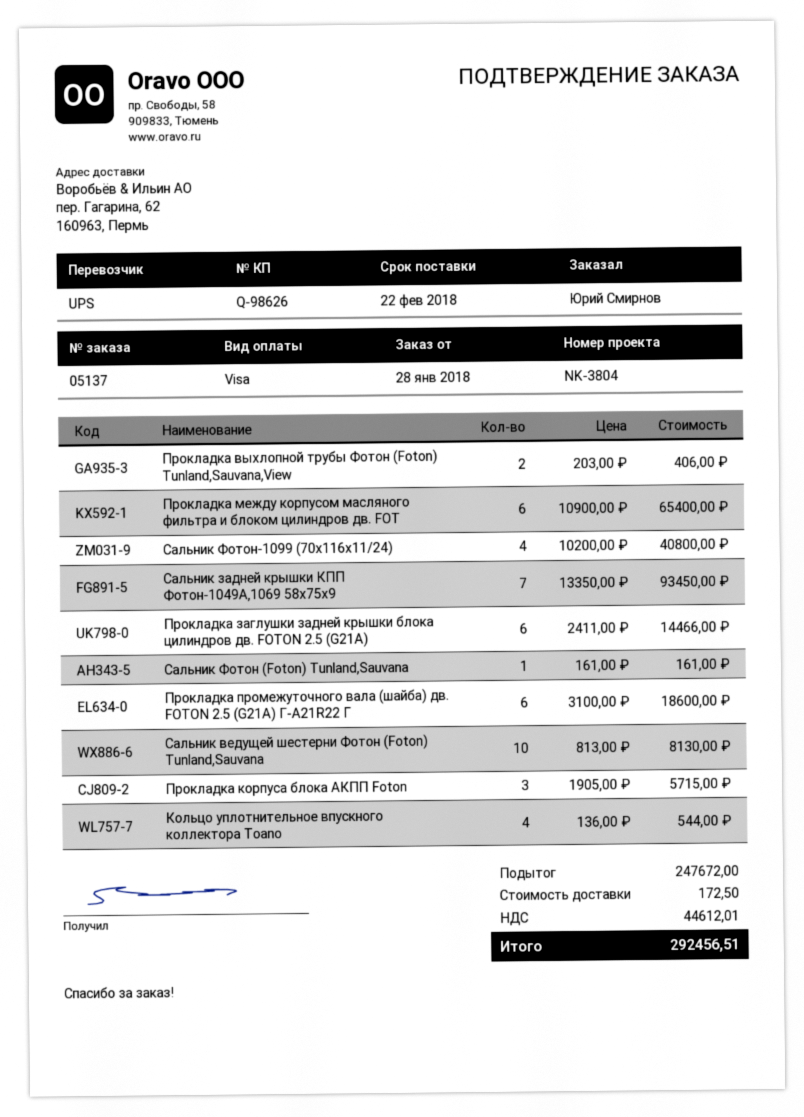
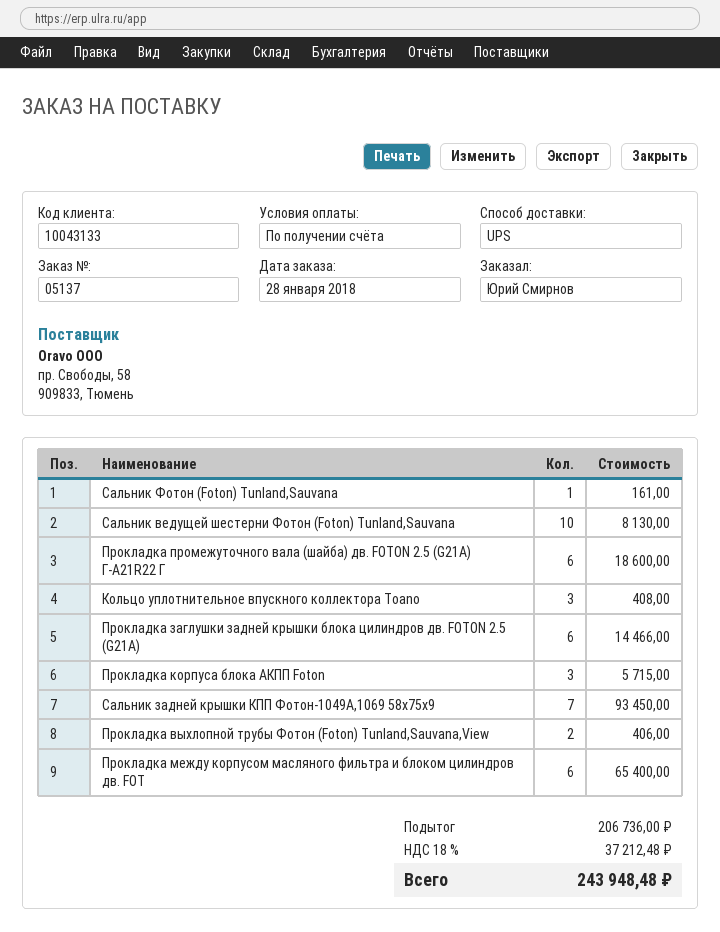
Сальник Фотон-1099 (70х116х11/24): 4 for 40800.00 -> none
Кольцо уплотнительное впускного коллектора Toano: 4 for 544.00 -> 3 for 408.00
subtotal: 247672.00 -> 206736.00
shipping: 172.50 -> none
tax: 44612.01 -> 37212.48
total: 292456.51 -> 243948.48

